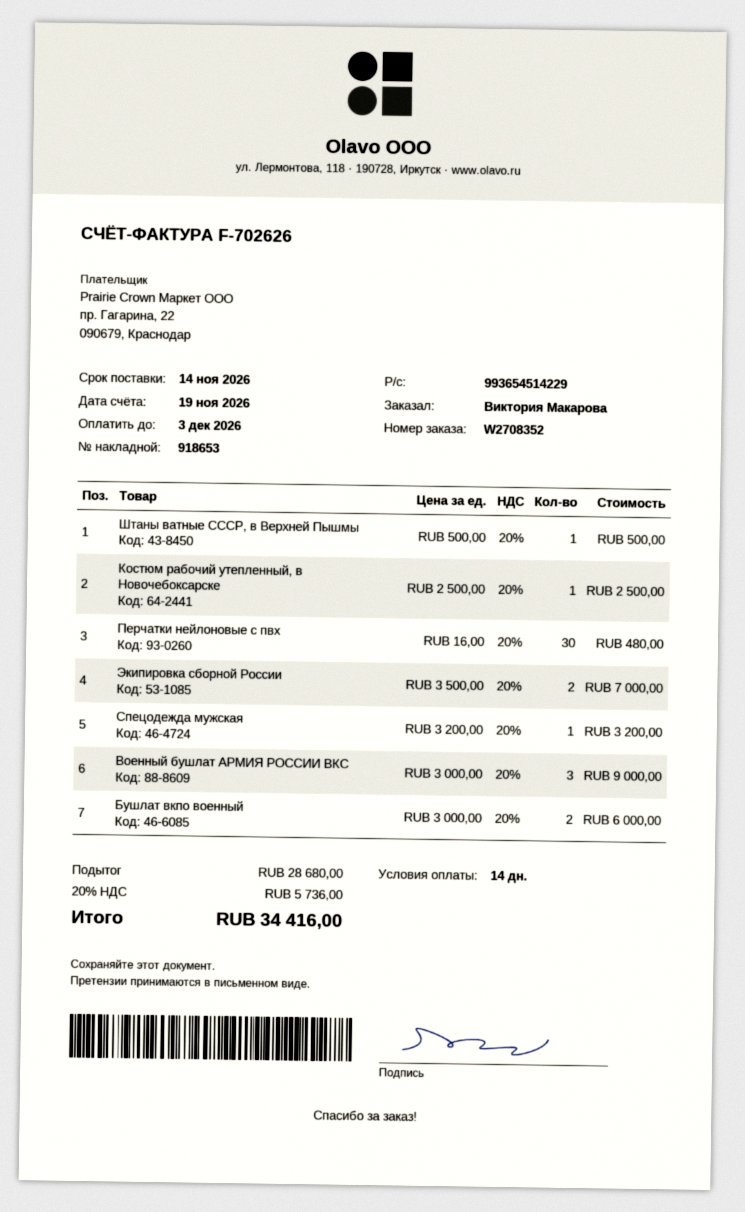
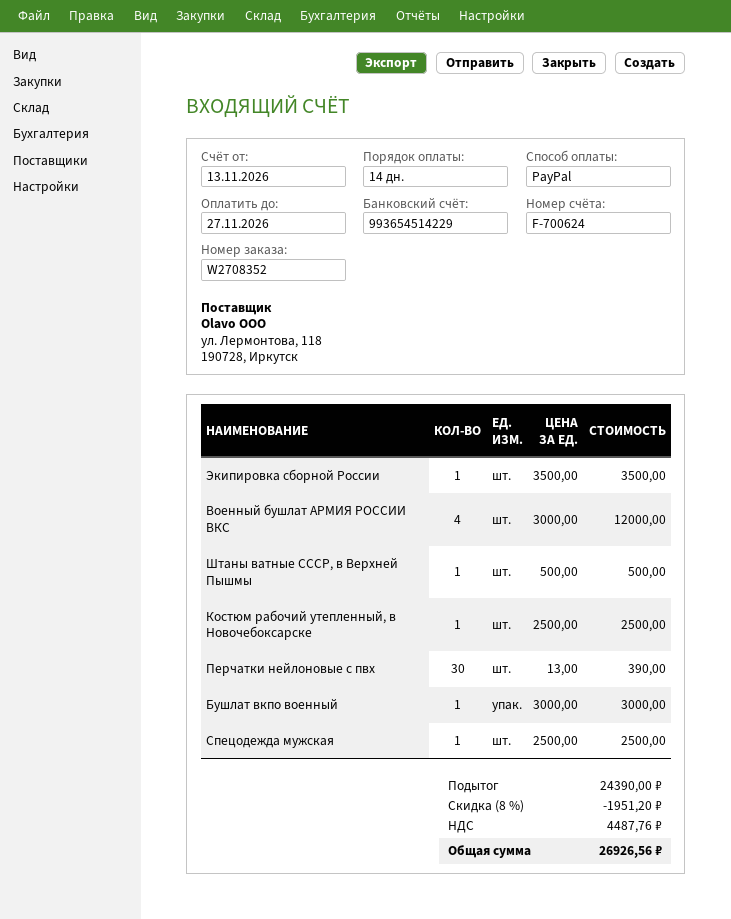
invoice number: F-702626 -> F-700624
invoice date: 2026-11-19 -> 2026-11-13
due date: 2026-12-03 -> 2026-11-27
Перчатки нейлоновые с пвх: 30 x 16.00 = 480.00 -> 30 x 13.00 = 390.00
Экипировка сборной России: 2 x 3500.00 = 7000.00 -> 1 x 3500.00 = 3500.00
Спецодежда мужская: 1 x 3200.00 = 3200.00 -> 1 x 2500.00 = 2500.00
Военный бушлат АРМИЯ РОССИИ ВКС: 3 x 3000.00 = 9000.00 -> 4 x 3000.00 = 12000.00
Бушлат вкпо военный: 2 x 3000.00 = 6000.00 -> 1 x 3000.00 = 3000.00
subtotal: 28680.00 -> 24390.00
discount: none -> 8% = 1951.20
tax: 5736.00 -> 4487.76
total: 34416.00 -> 26926.56

